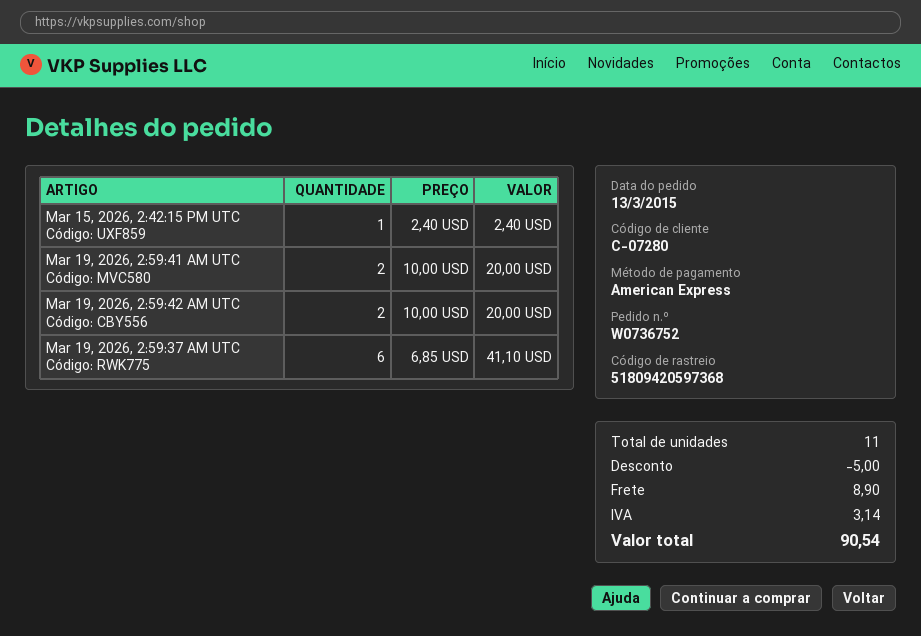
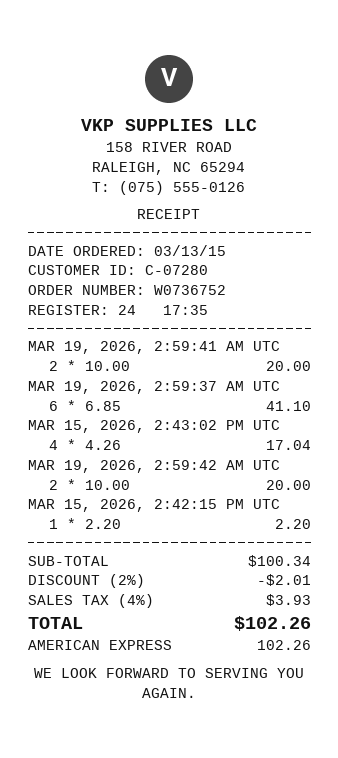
Mar 15, 2026, 2:42:15 PM UTC: 1 x 2.40 = 2.40 -> 1 x 2.20 = 2.20
MAR 15, 2026, 2:43:02 PM UTC: none -> 4 x 4.26 = 17.04
discount: 5.00 -> 2.01
shipping: 8.90 -> none
tax: 3.14 -> 3.93
total: 90.54 -> 102.26

